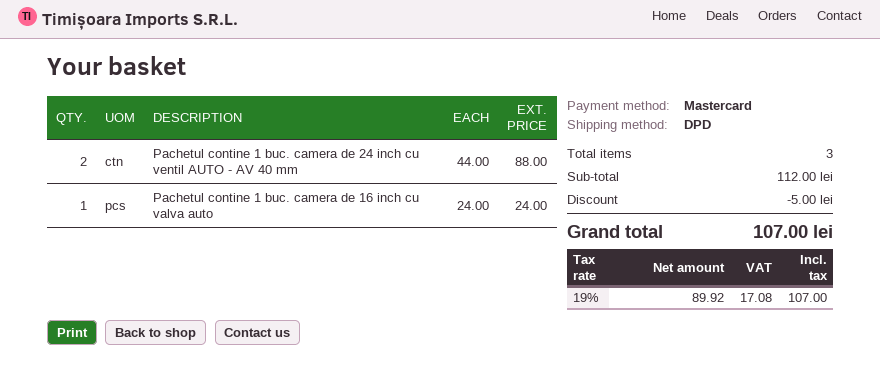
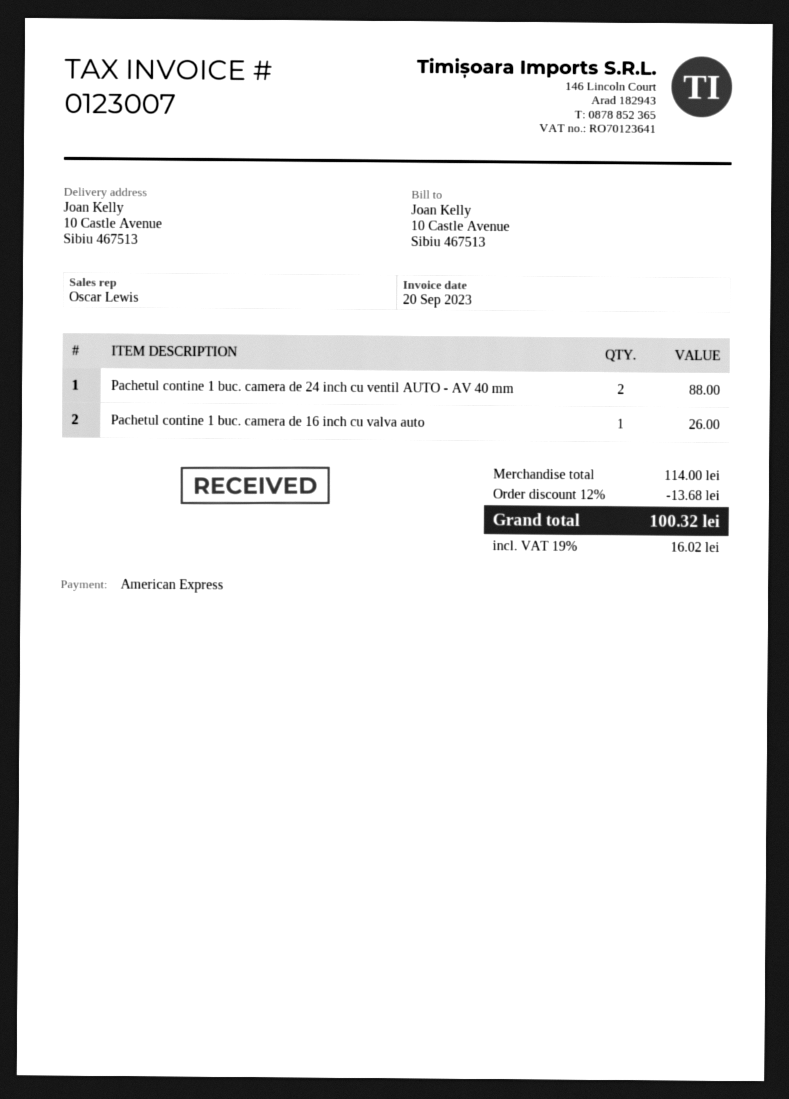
payment method: Mastercard -> American Express
Pachetul contine 1 buc. camera de 16 inch cu valva auto: 1 for 24.00 -> 1 for 26.00
subtotal: 112.00 -> 114.00
discount: 5.00 -> 13.68
tax: 19% = 17.08 -> 19% = 16.02
total: 107.00 -> 100.32

